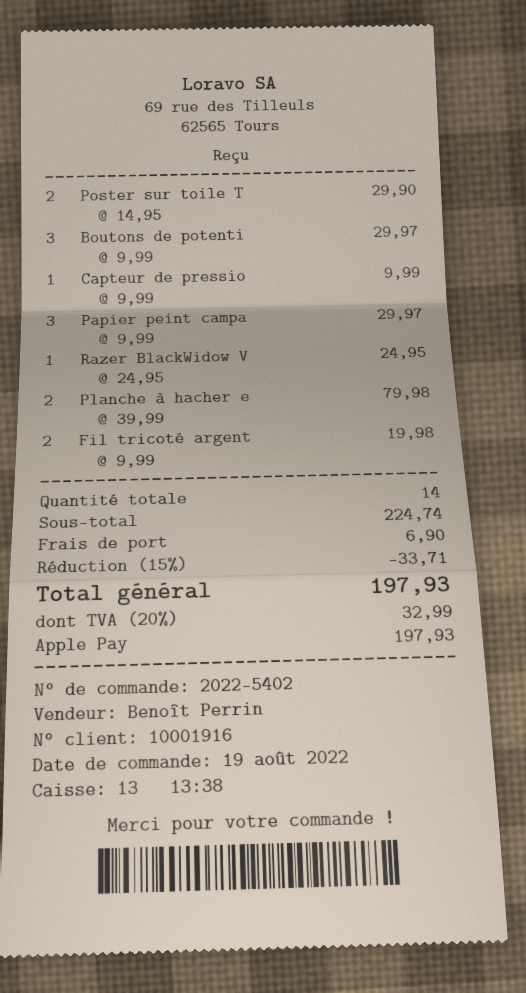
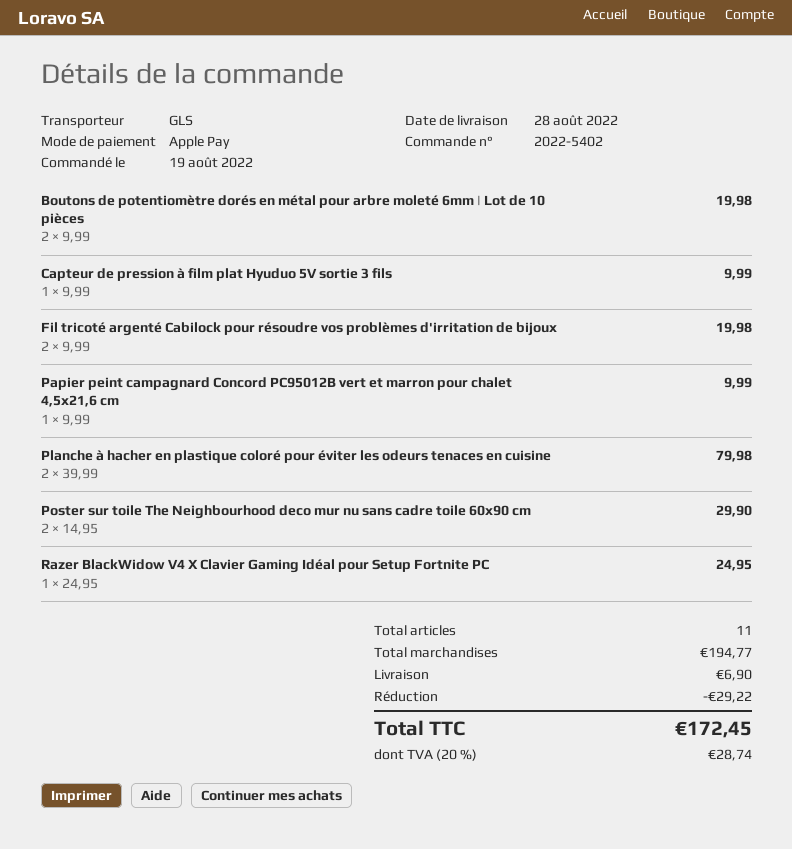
Boutons de potenti: 3 x 9.99 = 29.97 -> 2 x 9.99 = 19.98
Papier peint campa: 3 x 9.99 = 29.97 -> 1 x 9.99 = 9.99
total quantity: 14 -> 11
subtotal: 224.74 -> 194.77
discount: 33.71 -> 29.22
tax: 20% = 32.99 -> 20% = 28.74
total: 197.93 -> 172.45

